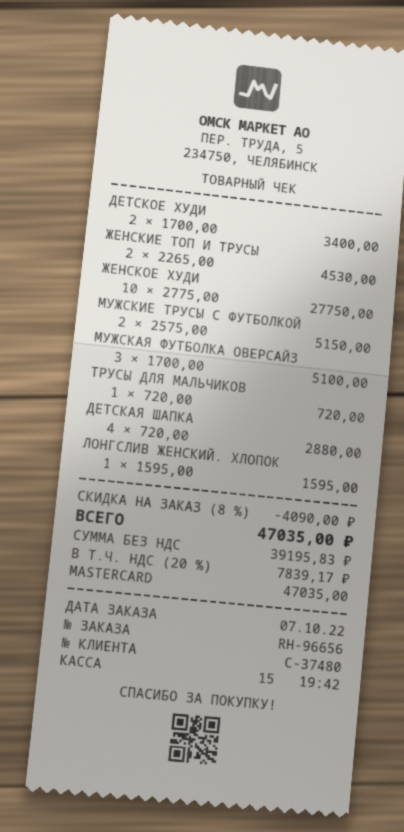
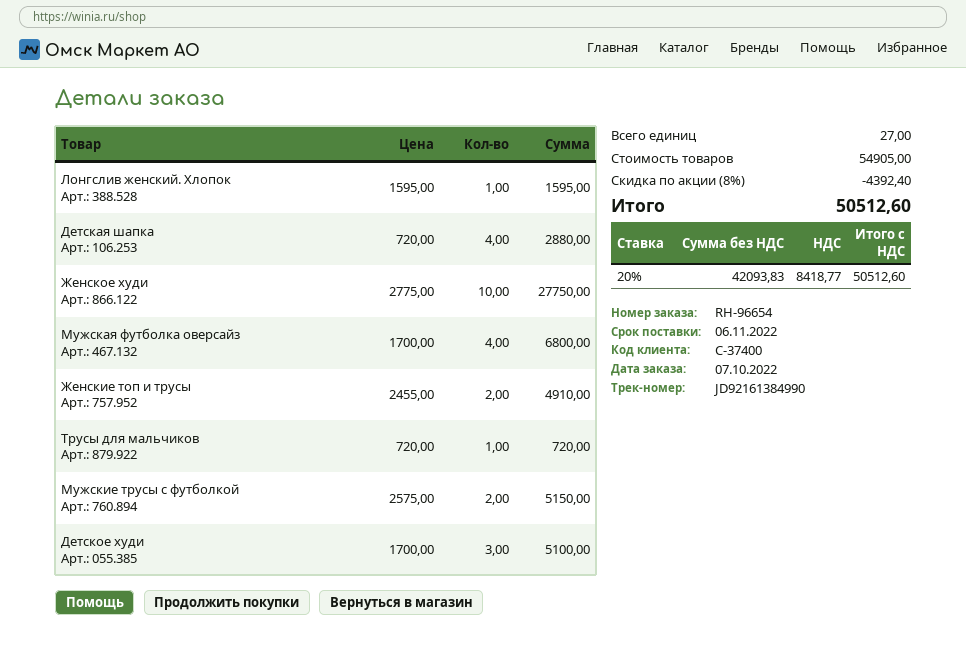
order number: RH-96656 -> RH-96654
customer number: C-37480 -> C-37400
ДЕТСКОЕ ХУДИ: 2 x 1700.00 = 3400.00 -> 3 x 1700.00 = 5100.00
ЖЕНСКИЕ ТОП И ТРУСЫ: 2 x 2265.00 = 4530.00 -> 2 x 2455.00 = 4910.00
МУЖСКАЯ ФУТБОЛКА ОВЕРСАЙЗ: 3 x 1700.00 = 5100.00 -> 4 x 1700.00 = 6800.00
discount: 8% = 4090.00 -> 8% = 4392.40
net: 39195.83 -> 42093.83
tax: 20% = 7839.17 -> 20% = 8418.77
total: 47035.00 -> 50512.60

